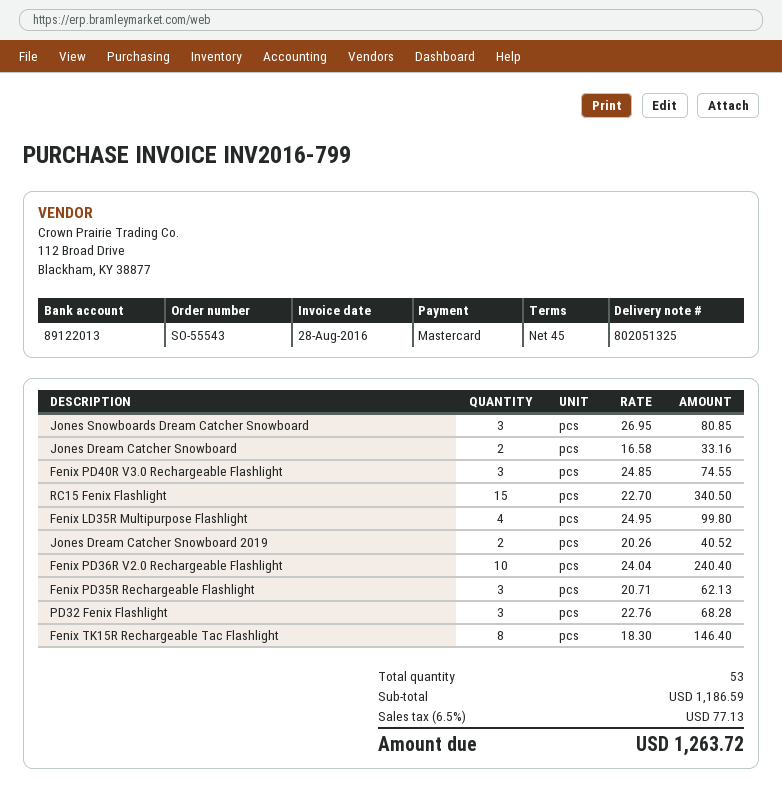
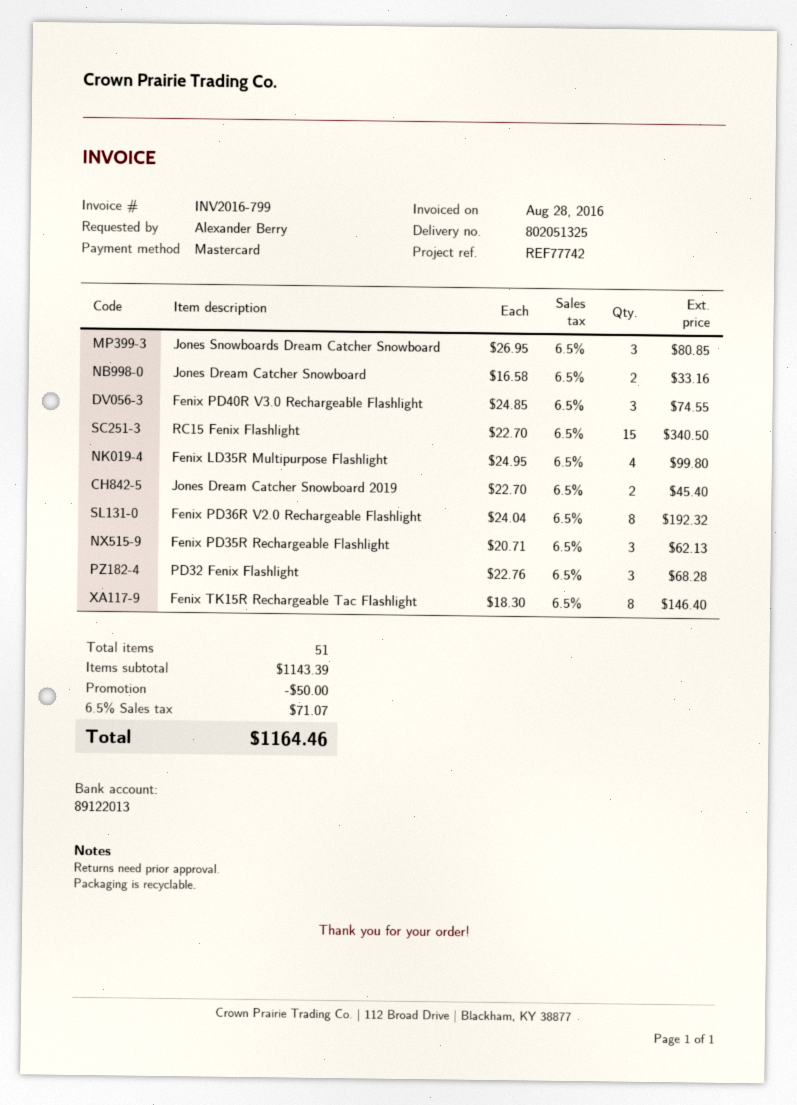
Jones Dream Catcher Snowboard 2019: 2 x 20.26 = 40.52 -> 2 x 22.70 = 45.40
Fenix PD36R V2.0 Rechargeable Flashlight: 10 x 24.04 = 240.40 -> 8 x 24.04 = 192.32
total quantity: 53 -> 51
subtotal: 1186.59 -> 1143.39
discount: none -> 50.00
tax: 6.5% = 77.13 -> 6.5% = 71.07
total: 1263.72 -> 1164.46

